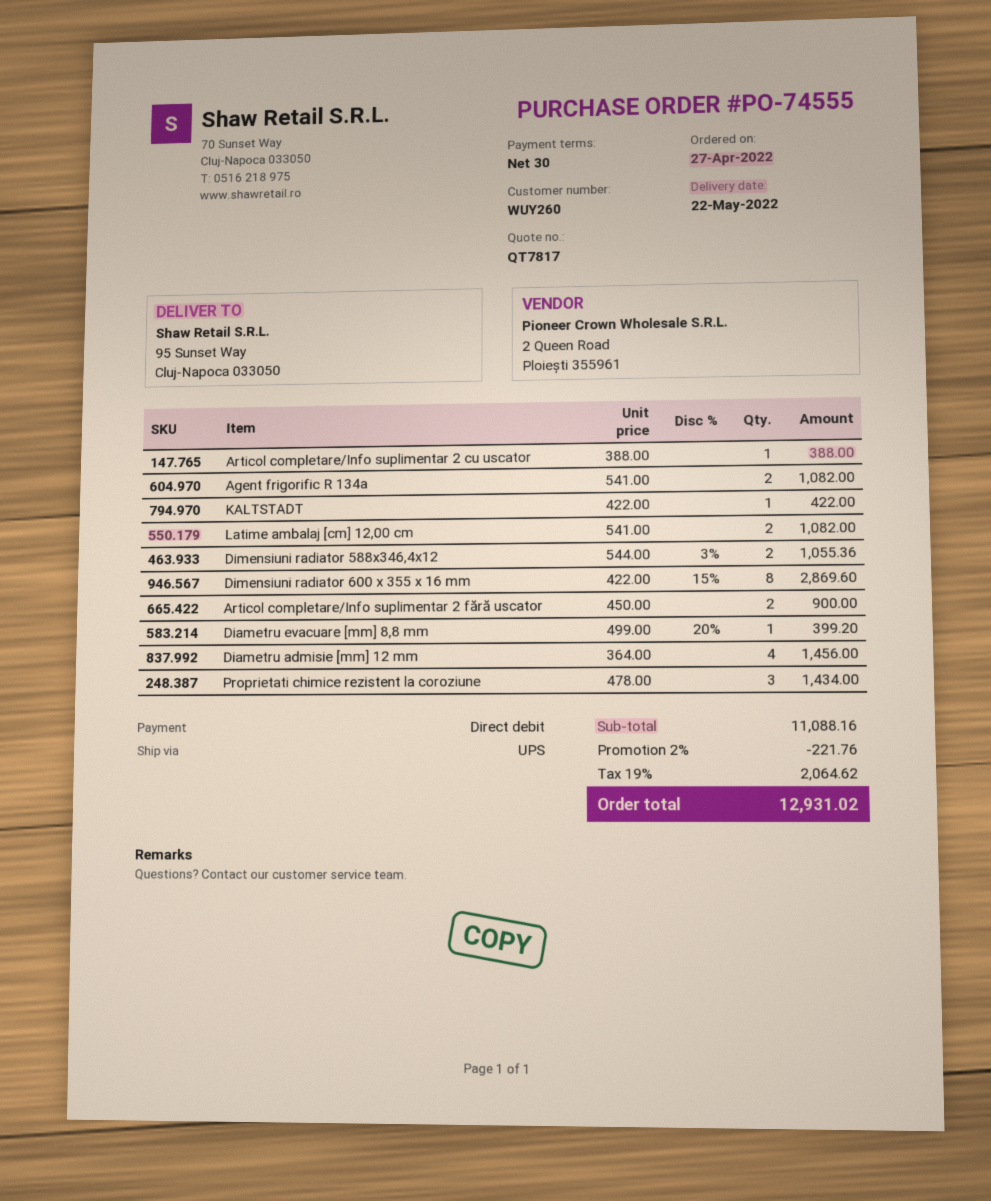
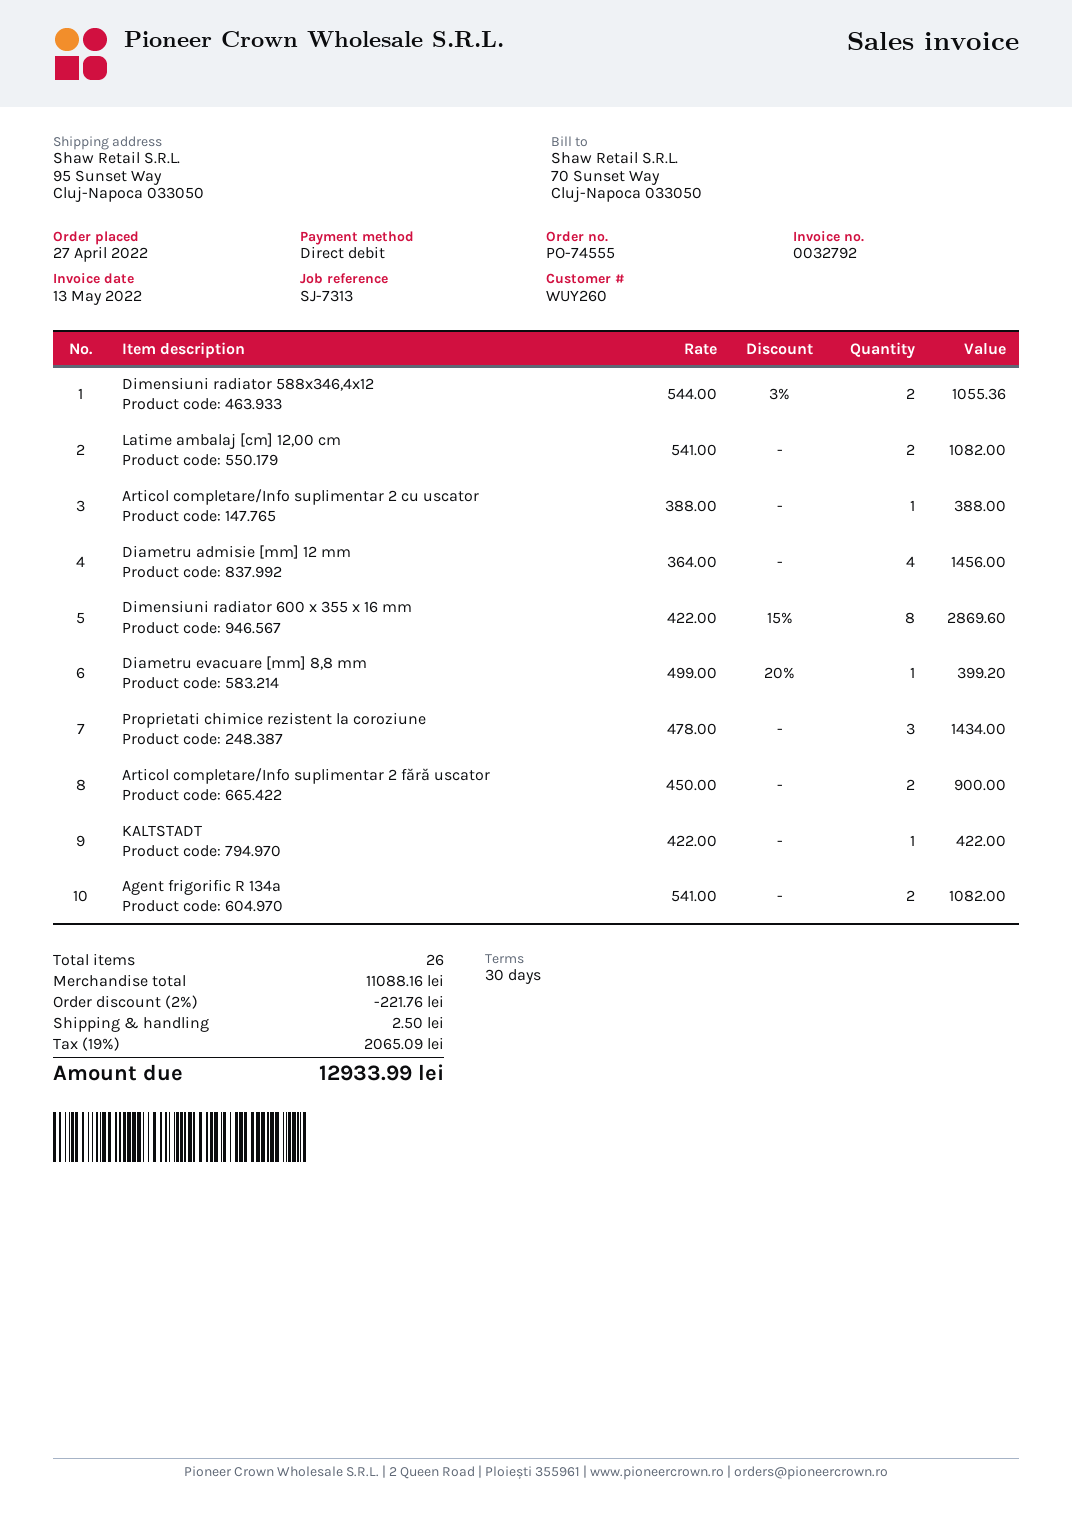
shipping: none -> 2.50
tax: 19% = 2064.62 -> 19% = 2065.09
total: 12931.02 -> 12933.99

